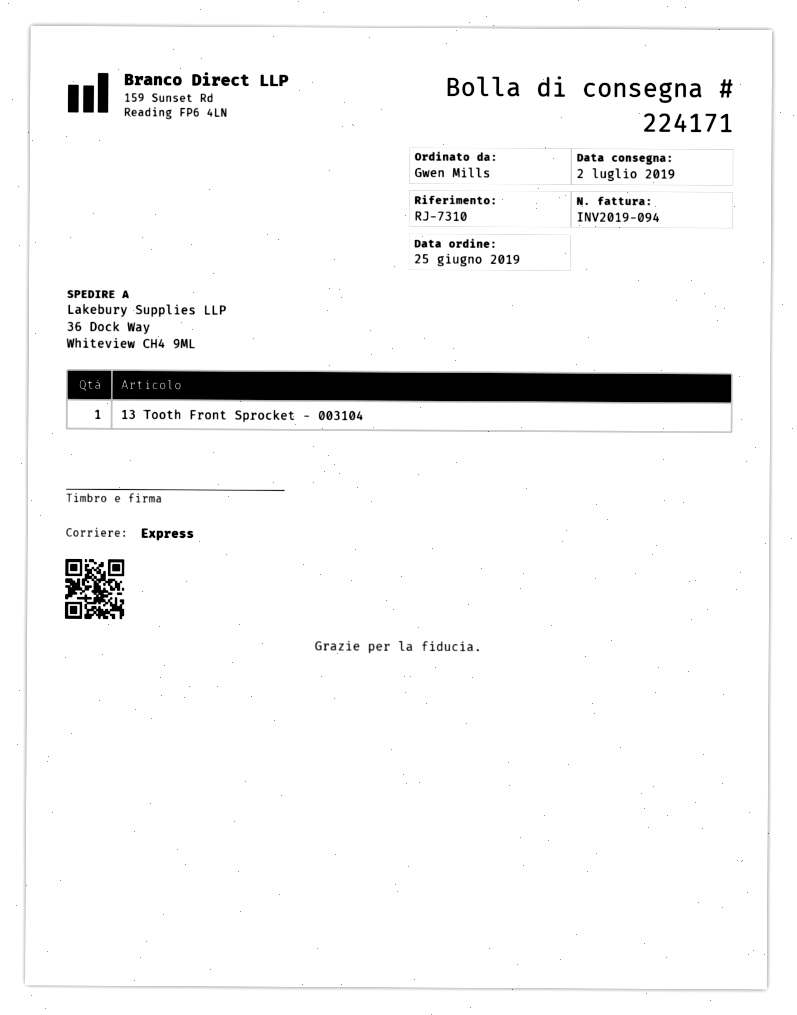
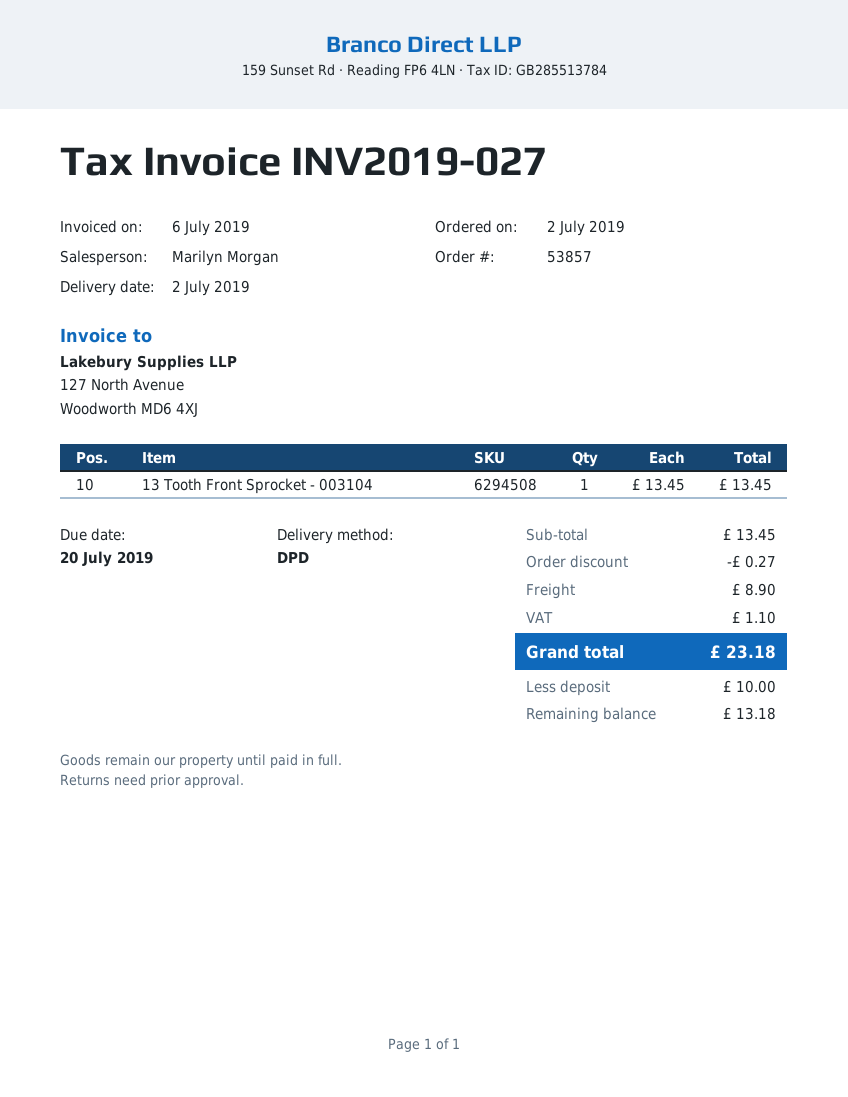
order date: 2019-06-25 -> 2019-07-02
invoice number: INV2019-094 -> INV2019-027
shipping method: express -> DPD

